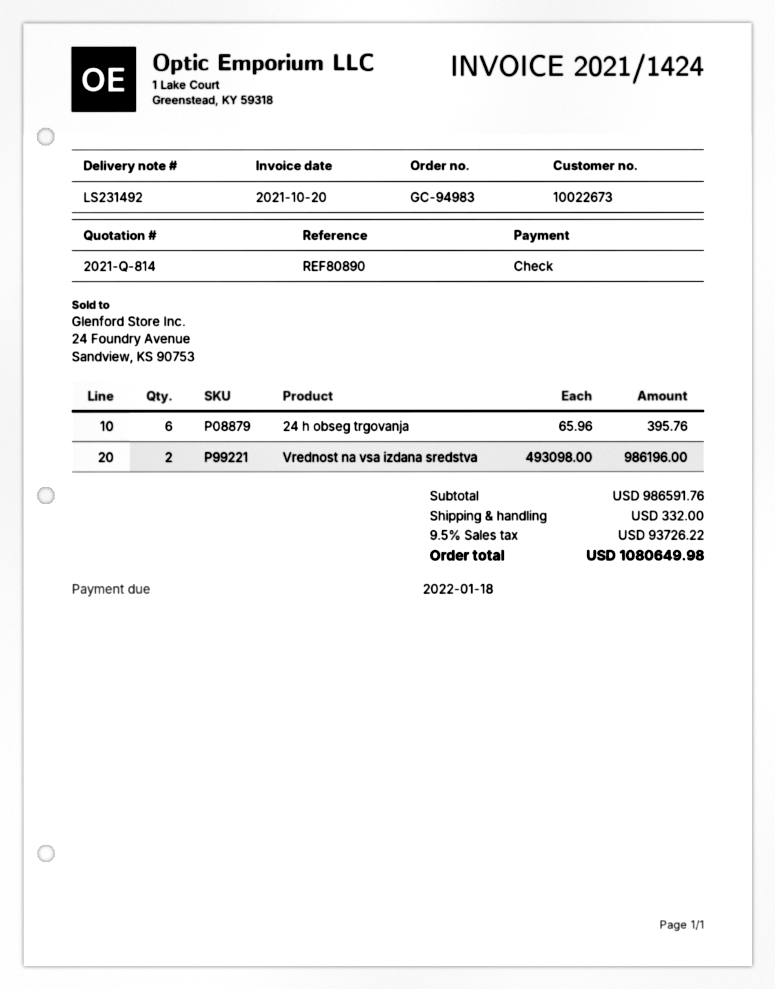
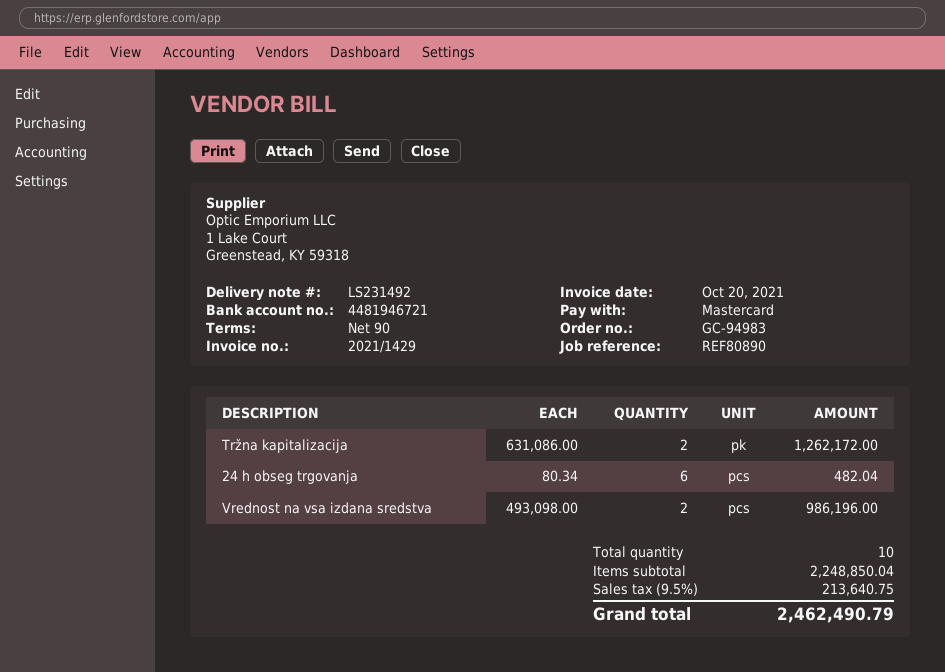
invoice number: 2021/1424 -> 2021/1429
payment method: cheque -> Mastercard
24 h obseg trgovanja: 6 x 65.96 = 395.76 -> 6 x 80.34 = 482.04
Tržna kapitalizacija: none -> 2 x 631086.00 = 1262172.00
subtotal: 986591.76 -> 2248850.04
shipping: 332.00 -> none
tax: 9.5% = 93726.22 -> 9.5% = 213640.75
total: 1080649.98 -> 2462490.79

